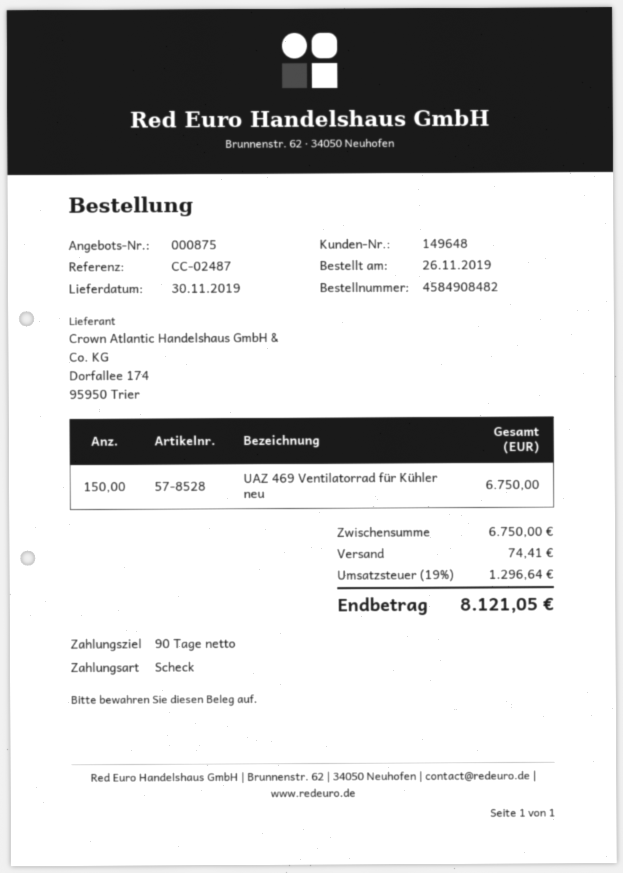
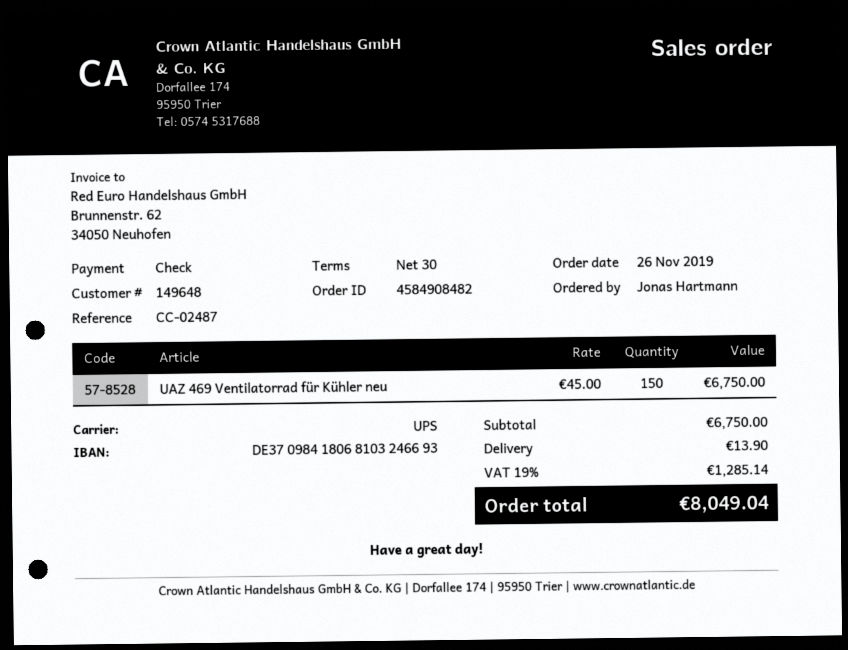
payment terms: 90 days -> 30 days
shipping: 74.41 -> 13.90
tax: 19% = 1296.64 -> 19% = 1285.14
total: 8121.05 -> 8049.04

